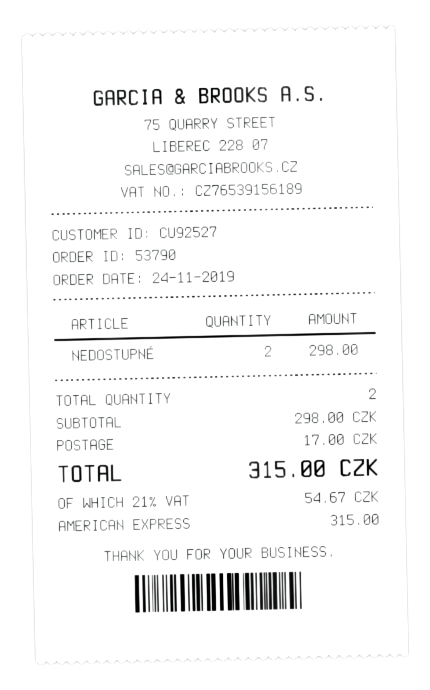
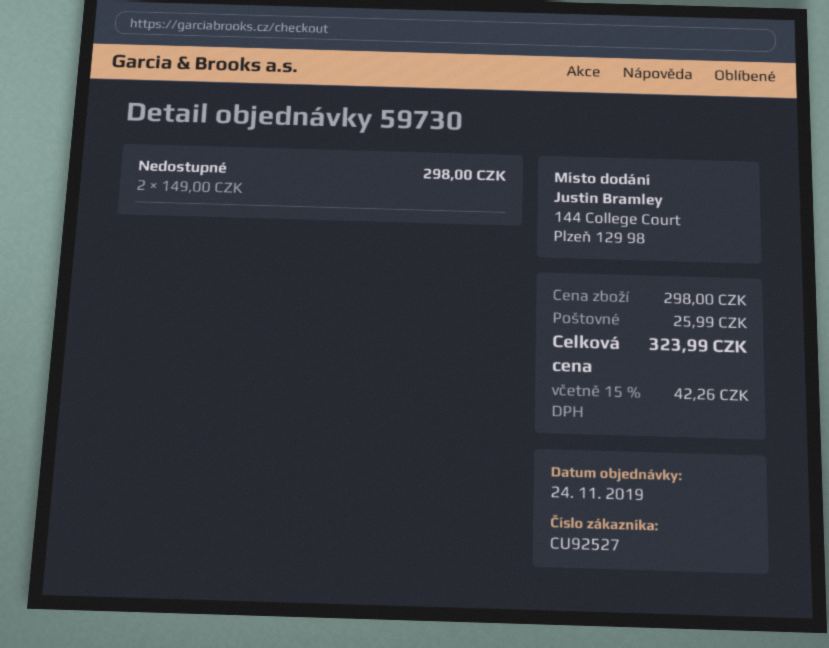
order number: 53790 -> 59730
shipping: 17.00 -> 25.99
tax: 21% = 54.67 -> 15% = 42.26
total: 315.00 -> 323.99

